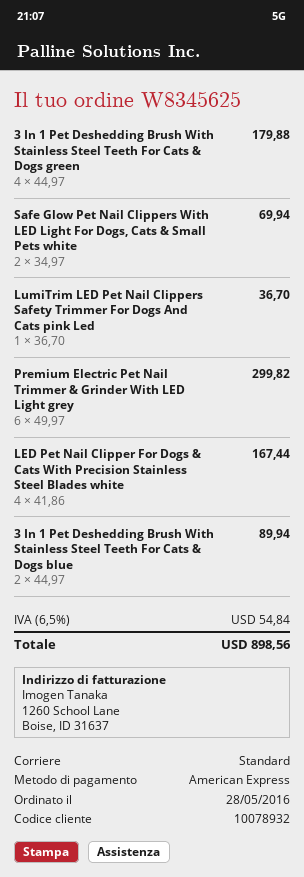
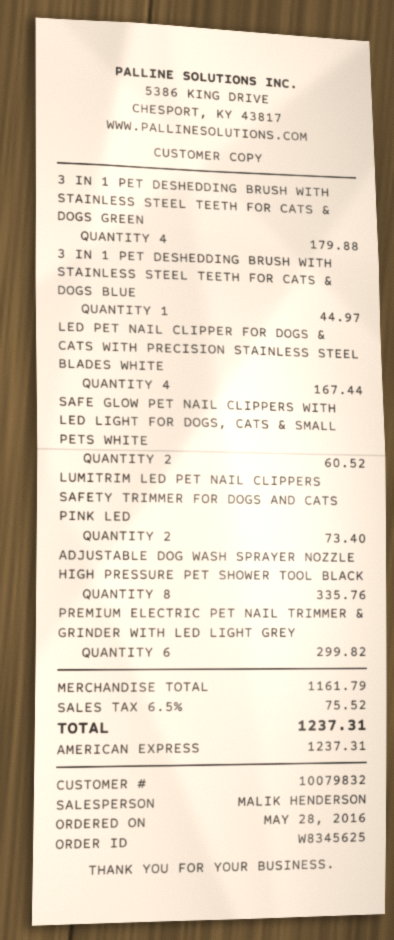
customer number: 10078932 -> 10079832
Safe Glow Pet Nail Clippers With LED Light For Dogs, Cats & Small Pets white: 2 for 69.94 -> 2 for 60.52
LumiTrim LED Pet Nail Clippers Safety Trimmer For Dogs And Cats pink Led: 1 for 36.70 -> 2 for 73.40
3 In 1 Pet Deshedding Brush With Stainless Steel Teeth For Cats & Dogs blue: 2 for 89.94 -> 1 for 44.97
ADJUSTABLE DOG WASH SPRAYER NOZZLE HIGH PRESSURE PET SHOWER TOOL BLACK: none -> 8 for 335.76
tax: 6.5% = 54.84 -> 6.5% = 75.52
total: 898.56 -> 1237.31

